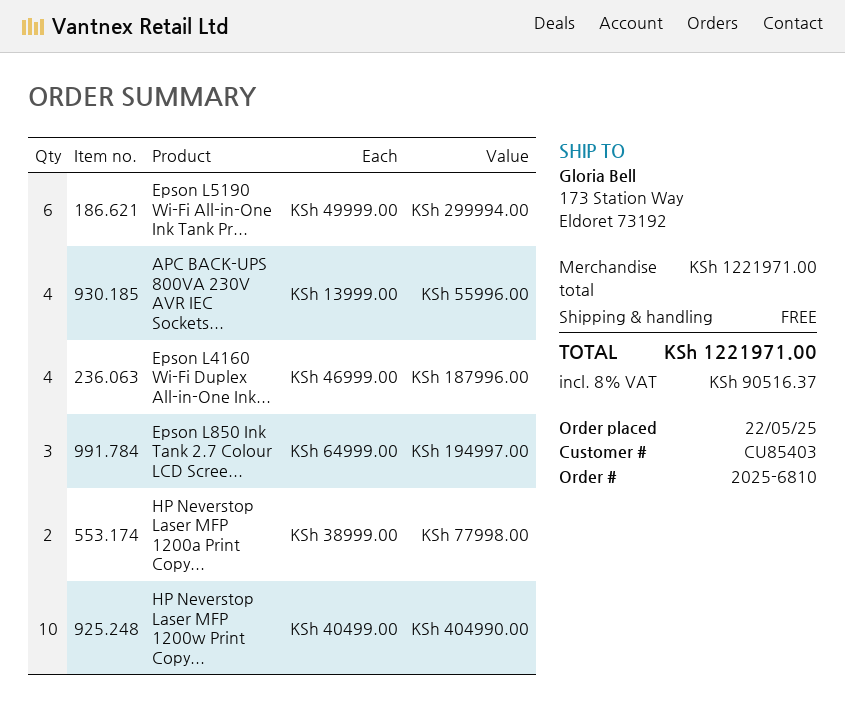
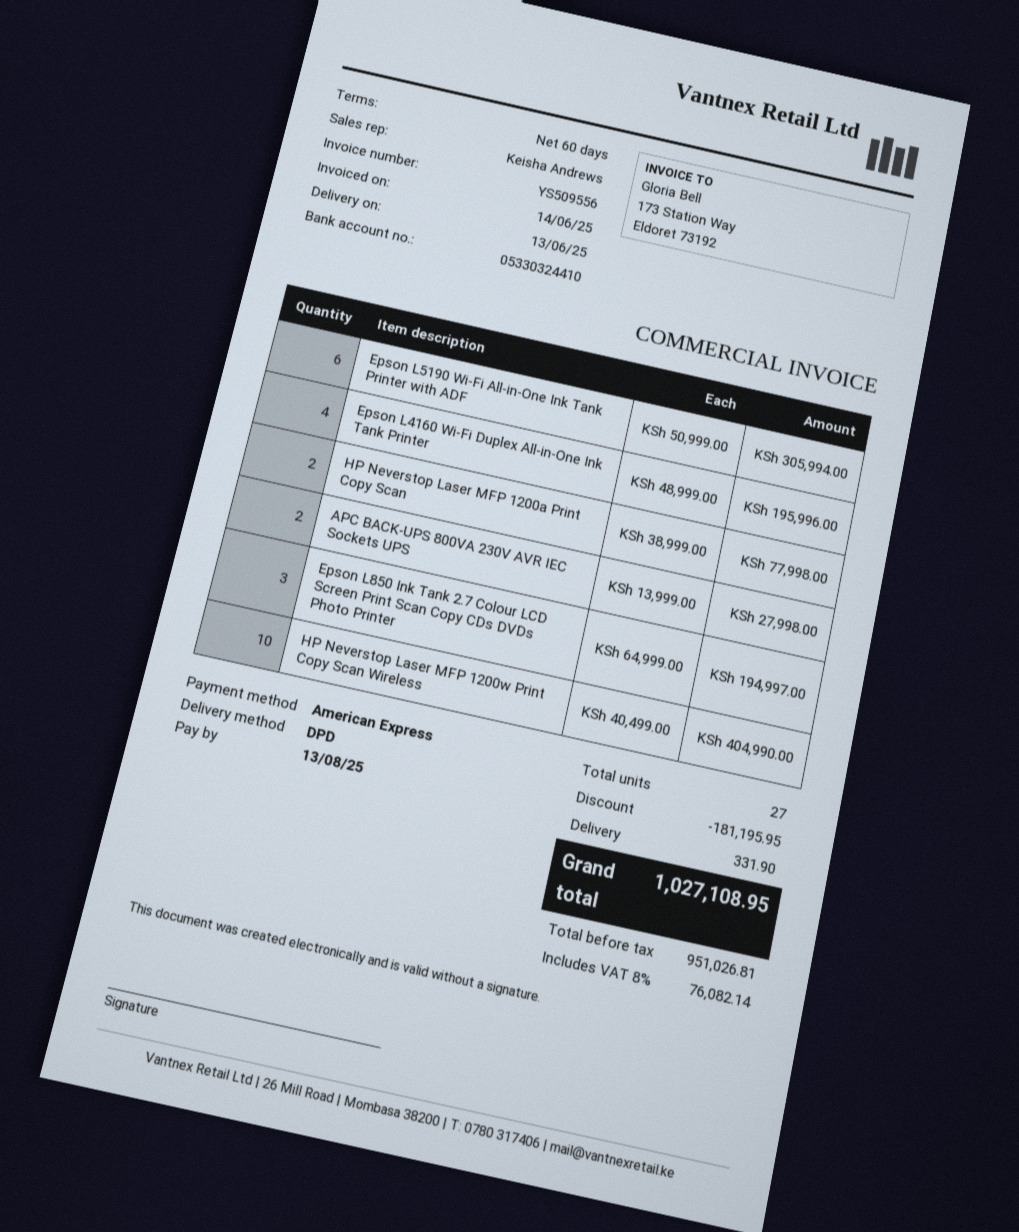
Epson L5190 Wi-Fi All-in-One Ink Tank Pr...: 6 x 49999.00 = 299994.00 -> 6 x 50999.00 = 305994.00
APC BACK-UPS 800VA 230V AVR IEC Sockets...: 4 x 13999.00 = 55996.00 -> 2 x 13999.00 = 27998.00
Epson L4160 Wi-Fi Duplex All-in-One Ink...: 4 x 46999.00 = 187996.00 -> 4 x 48999.00 = 195996.00
discount: none -> 181195.95
shipping: 0.00 -> 331.90
tax: 8% = 90516.37 -> 8% = 76082.14
total: 1221971.00 -> 1027108.95

